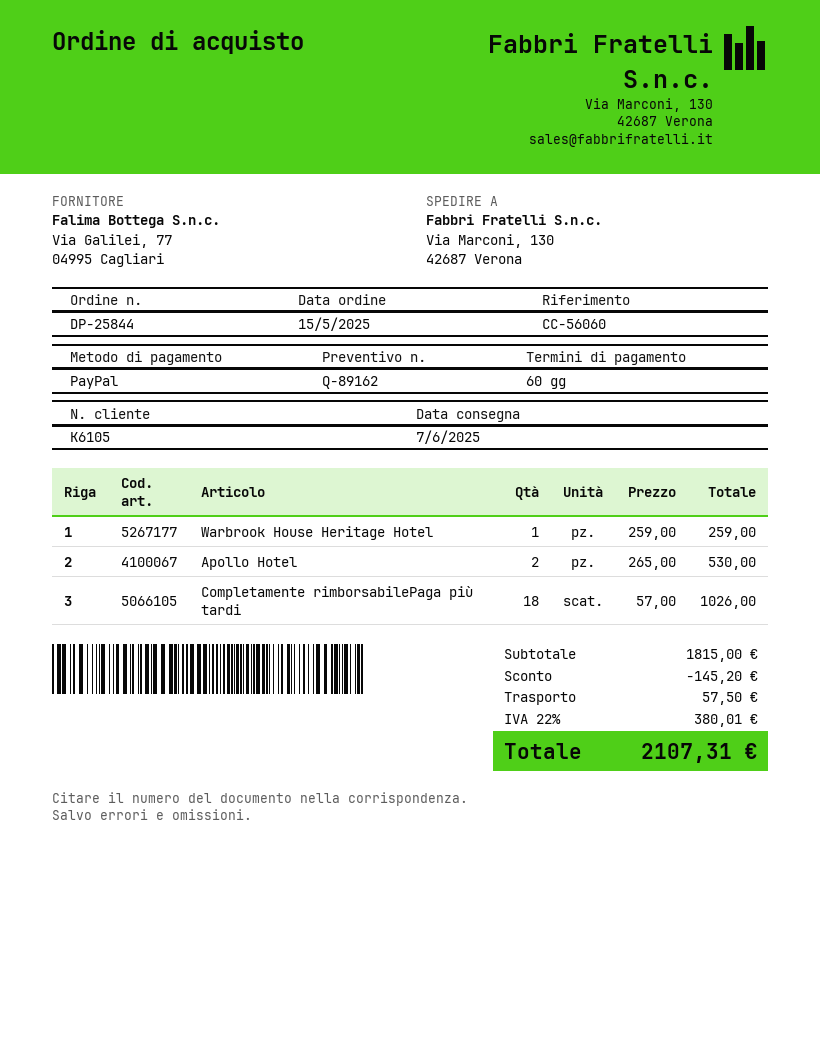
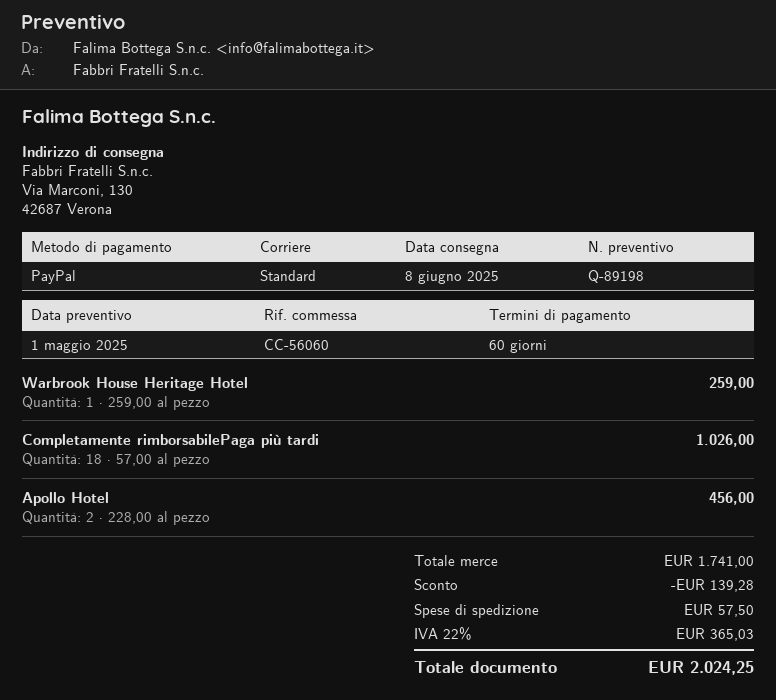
quote number: Q-89162 -> Q-89198
delivery date: 2025-06-07 -> 2025-06-08
Apollo Hotel: 2 x 265.00 = 530.00 -> 2 x 228.00 = 456.00
subtotal: 1815.00 -> 1741.00
discount: 145.20 -> 139.28
tax: 22% = 380.01 -> 22% = 365.03
total: 2107.31 -> 2024.25

